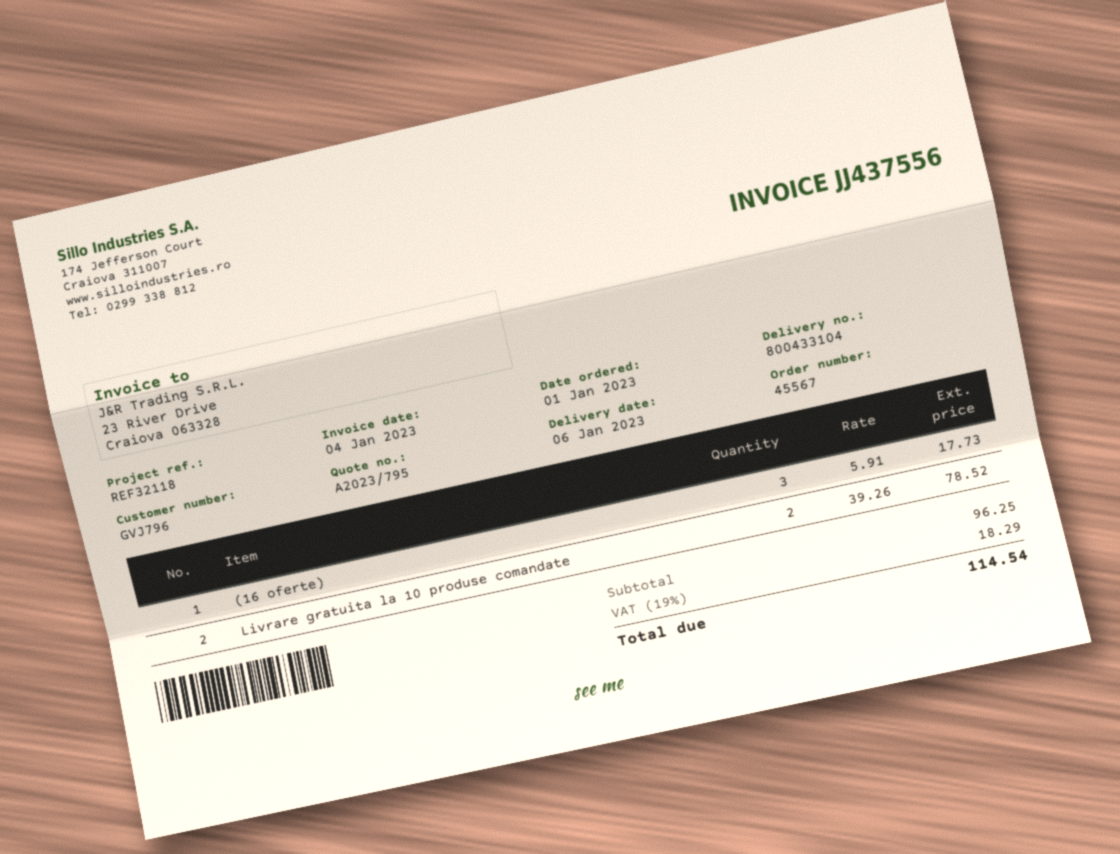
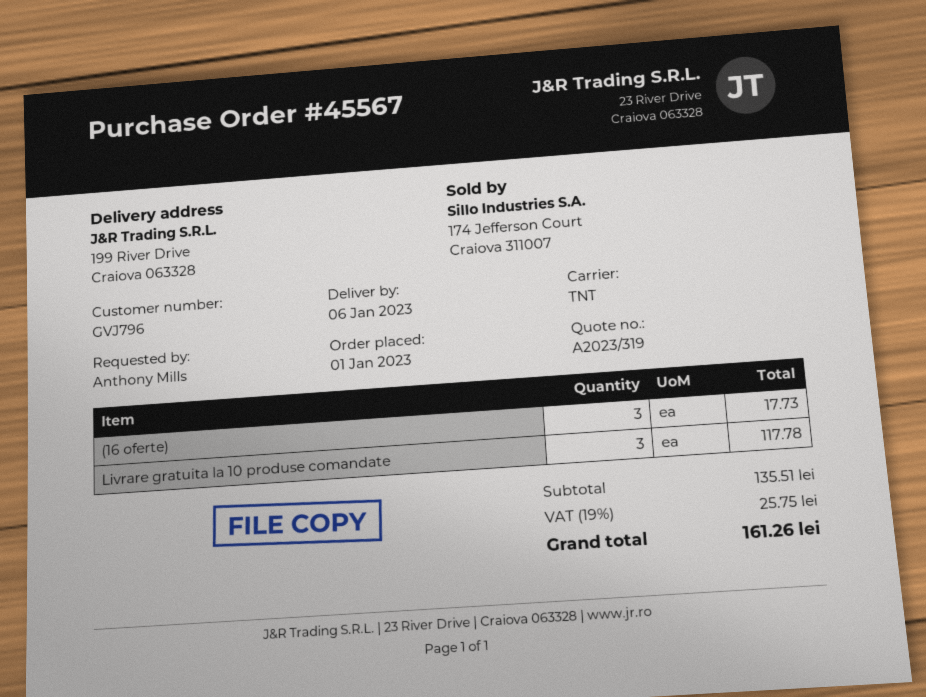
quote number: A2023/795 -> A2023/319
Livrare gratuita la 10 produse comandate: 2 for 78.52 -> 3 for 117.78
subtotal: 96.25 -> 135.51
tax: 19% = 18.29 -> 19% = 25.75
total: 114.54 -> 161.26

